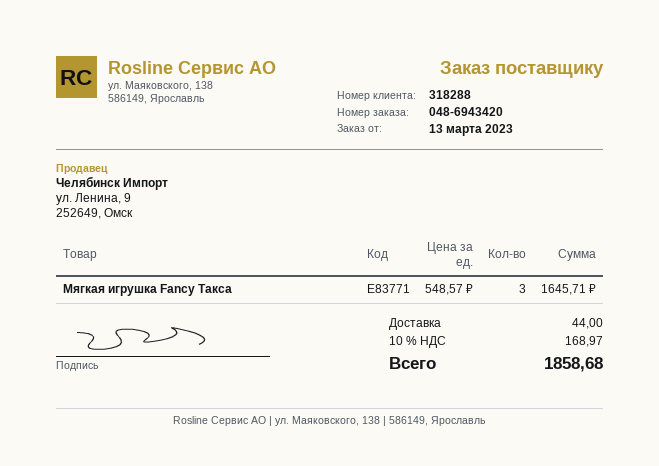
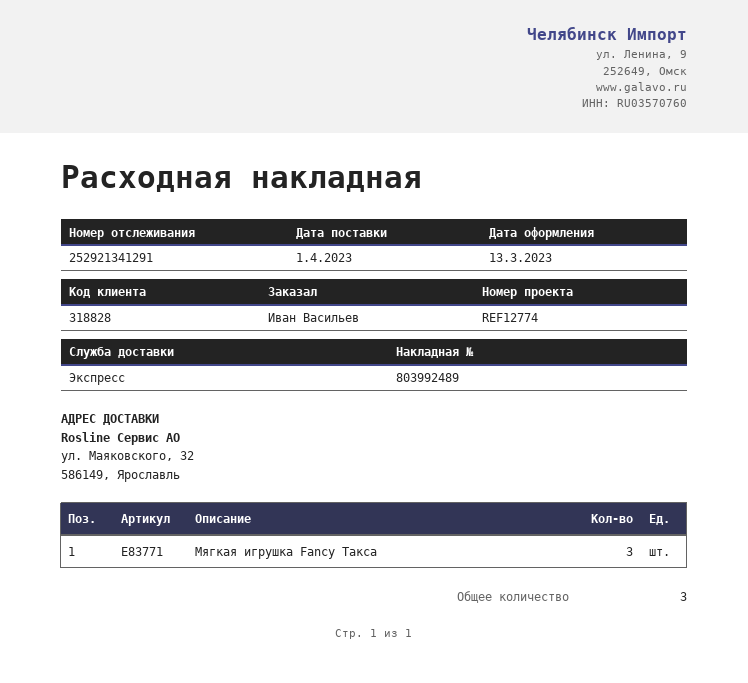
customer number: 318288 -> 318828

